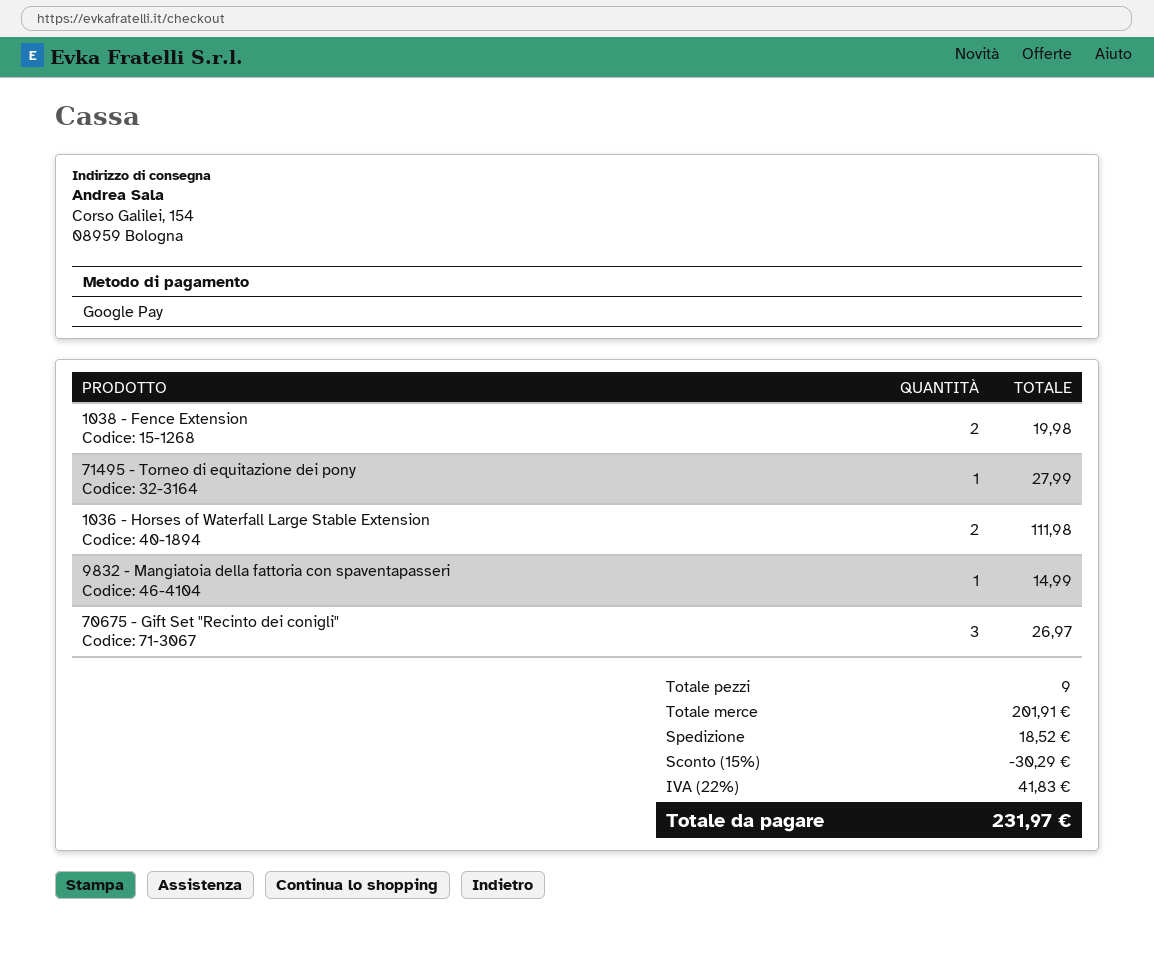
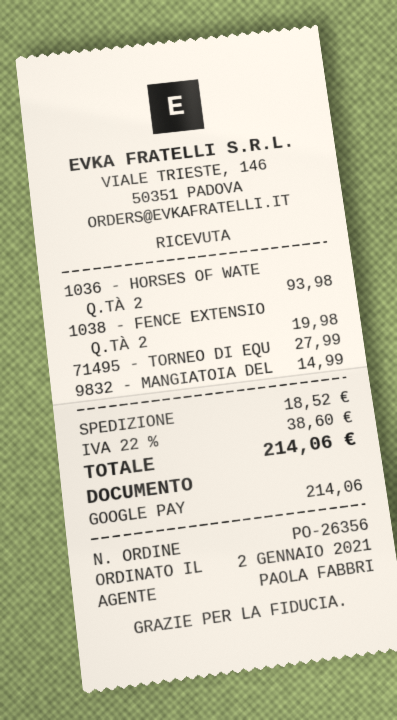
1036 - Horses of Waterfall Large Stable Extension: 2 for 111.98 -> 2 for 93.98
70675 - Gift Set "Recinto dei conigli": 3 for 26.97 -> none
discount: 15% = 30.29 -> none
tax: 22% = 41.83 -> 22% = 38.60
total: 231.97 -> 214.06

